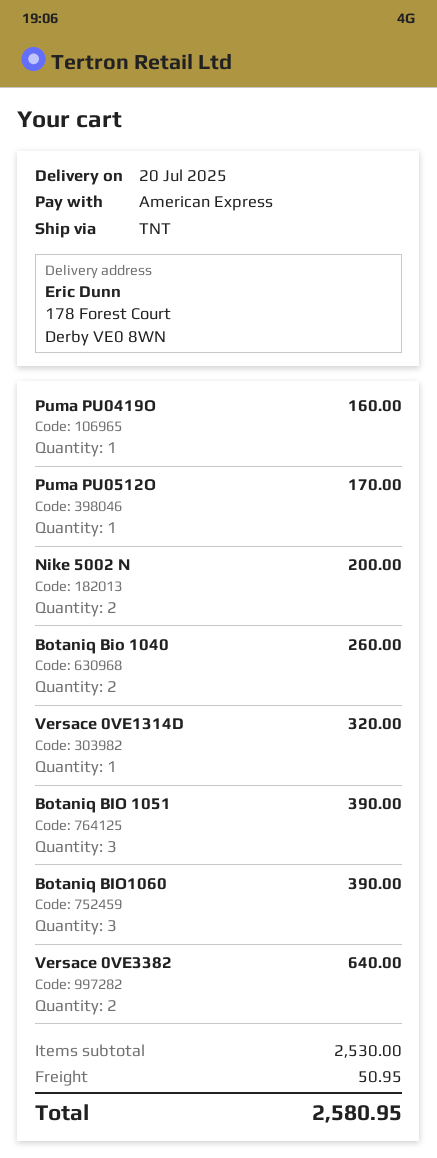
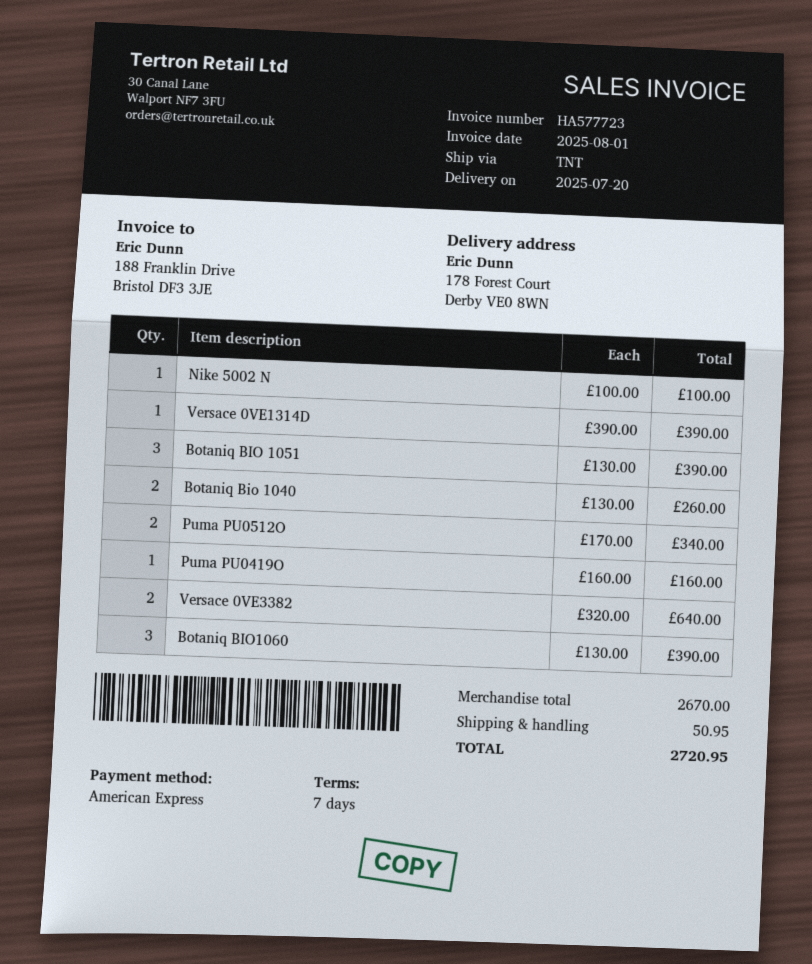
Puma PU0512O: 1 for 170.00 -> 2 for 340.00
Nike 5002 N: 2 for 200.00 -> 1 for 100.00
Versace 0VE1314D: 1 for 320.00 -> 1 for 390.00
subtotal: 2530.00 -> 2670.00
total: 2580.95 -> 2720.95

